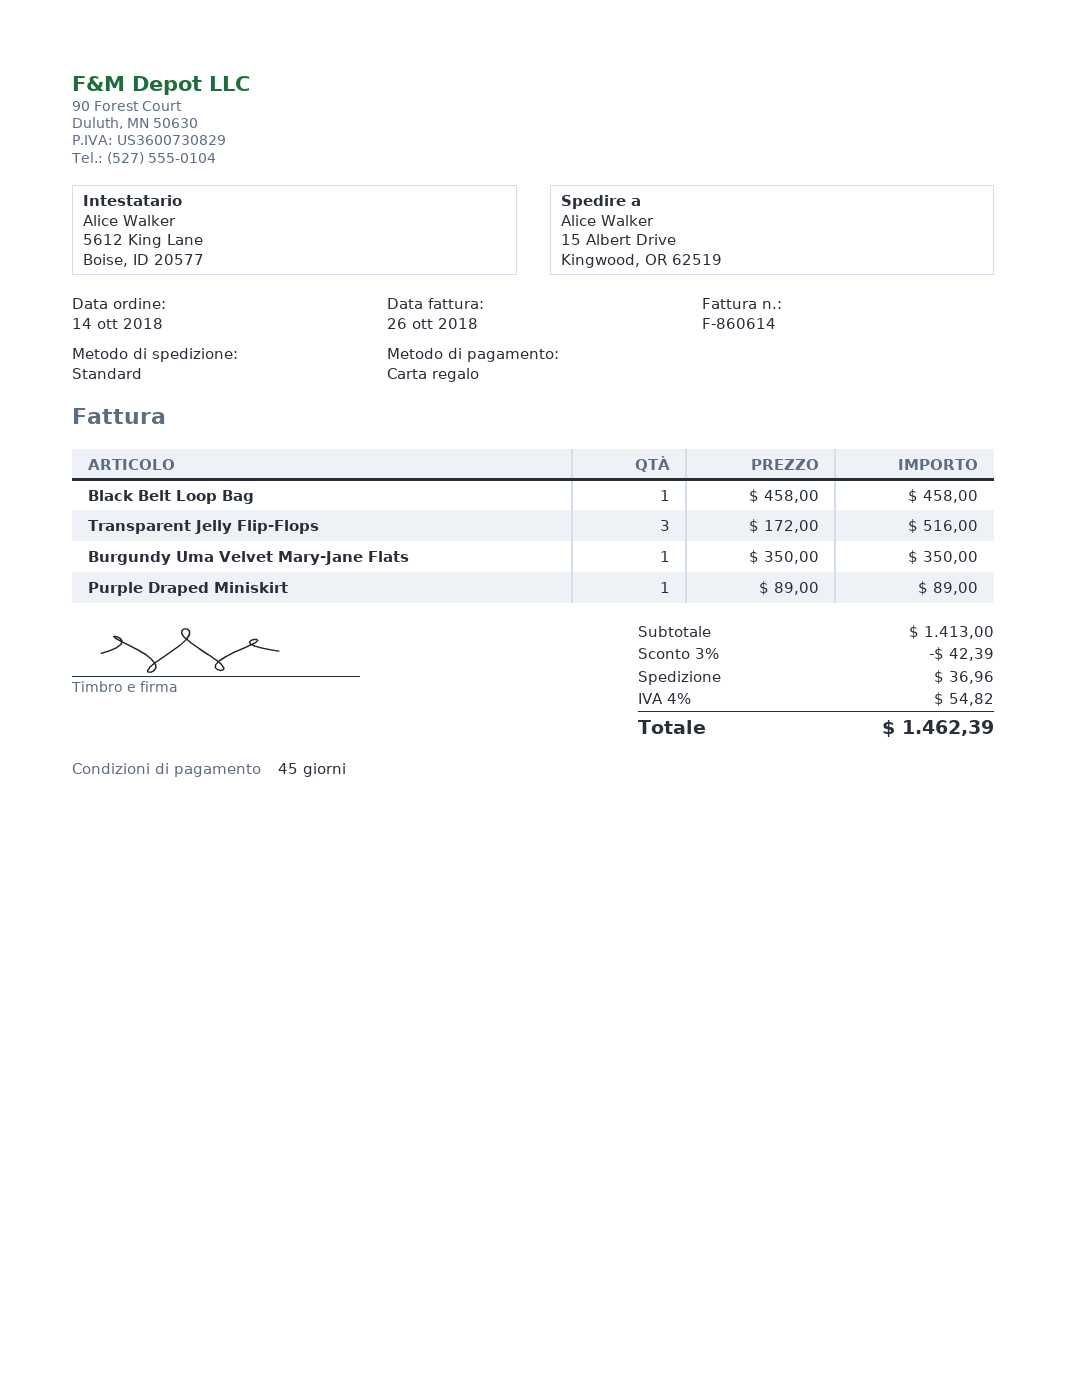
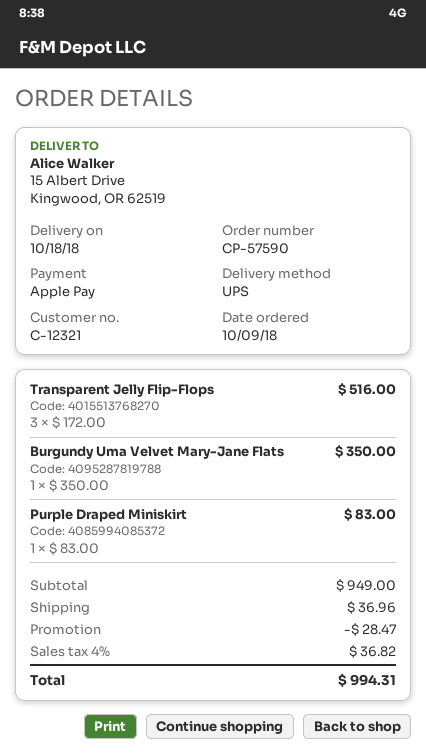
order date: 2018-10-14 -> 2018-10-09
payment method: gift card -> Apple Pay
shipping method: standard -> UPS
Black Belt Loop Bag: 1 x 458.00 = 458.00 -> none
Purple Draped Miniskirt: 1 x 89.00 = 89.00 -> 1 x 83.00 = 83.00
subtotal: 1413.00 -> 949.00
discount: 42.39 -> 28.47
tax: 4% = 54.82 -> 4% = 36.82
total: 1462.39 -> 994.31

